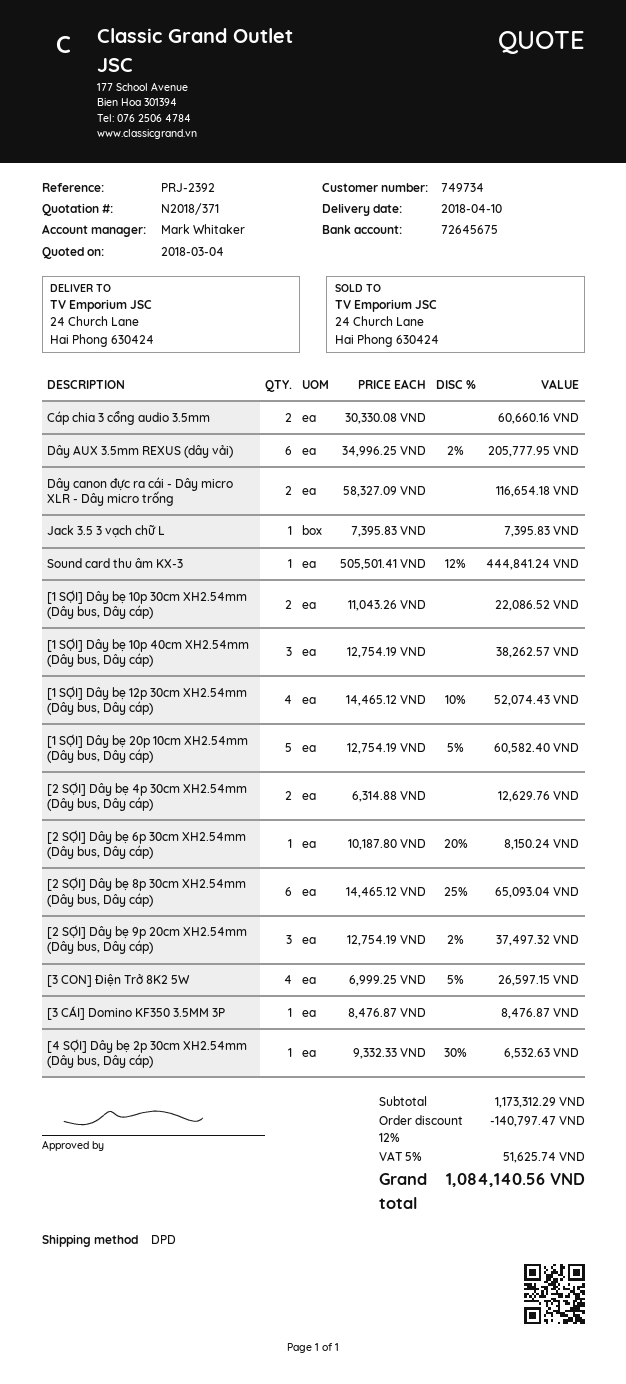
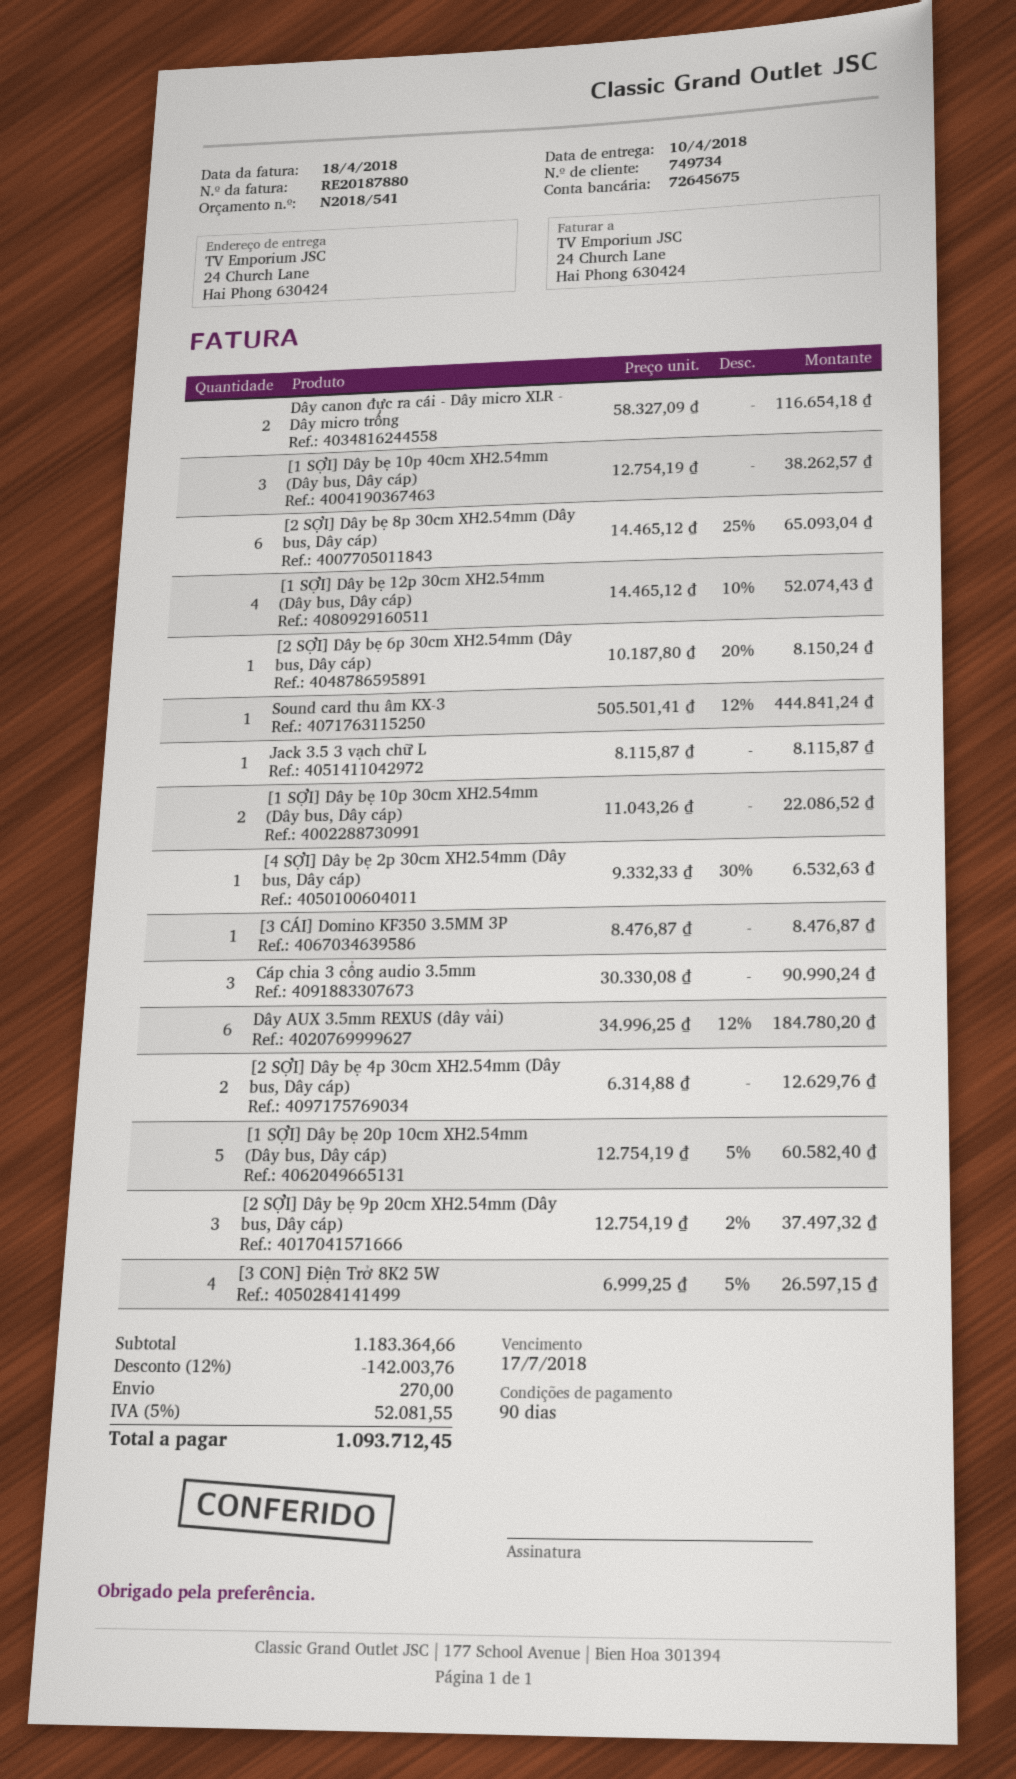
quote number: N2018/371 -> N2018/541
Cáp chia 3 cổng audio 3.5mm: 2 x 30330.08 = 60660.16 -> 3 x 30330.08 = 90990.24
Dây AUX 3.5mm REXUS (dây vải): 6 x 34996.25 - 2% = 205777.95 -> 6 x 34996.25 - 12% = 184780.20
Jack 3.5 3 vạch chữ L: 1 x 7395.83 = 7395.83 -> 1 x 8115.87 = 8115.87
subtotal: 1173312.29 -> 1183364.66
discount: 12% = 140797.47 -> 12% = 142003.76
shipping: none -> 270.00
tax: 5% = 51625.74 -> 5% = 52081.55
total: 1084140.56 -> 1093712.45

